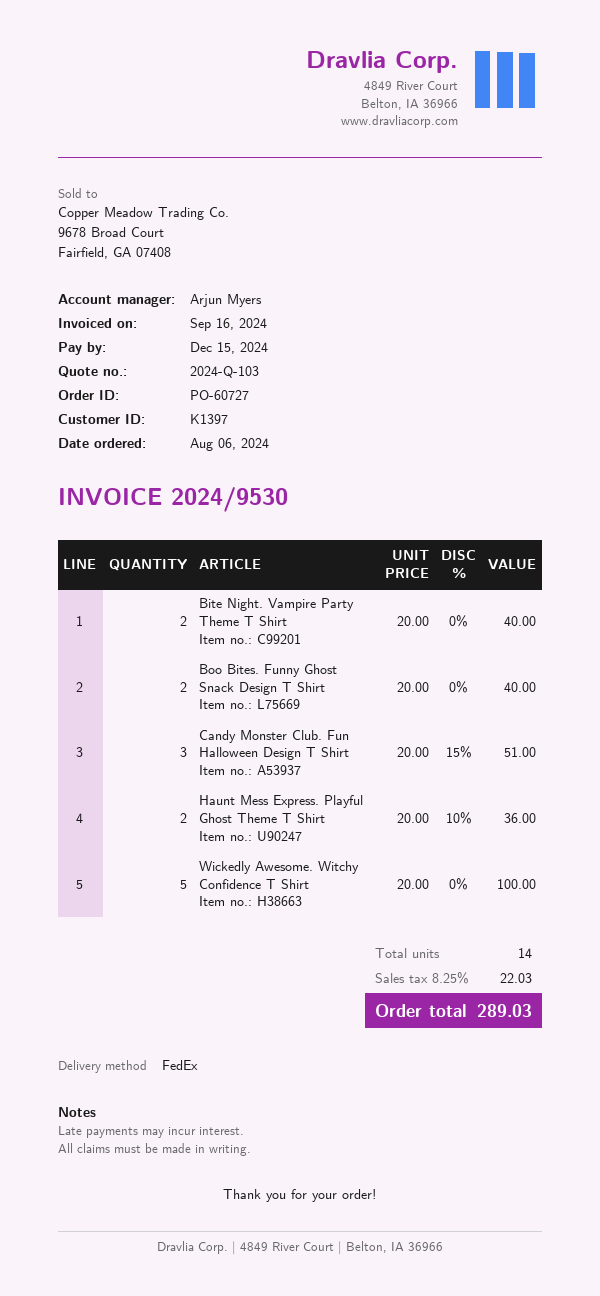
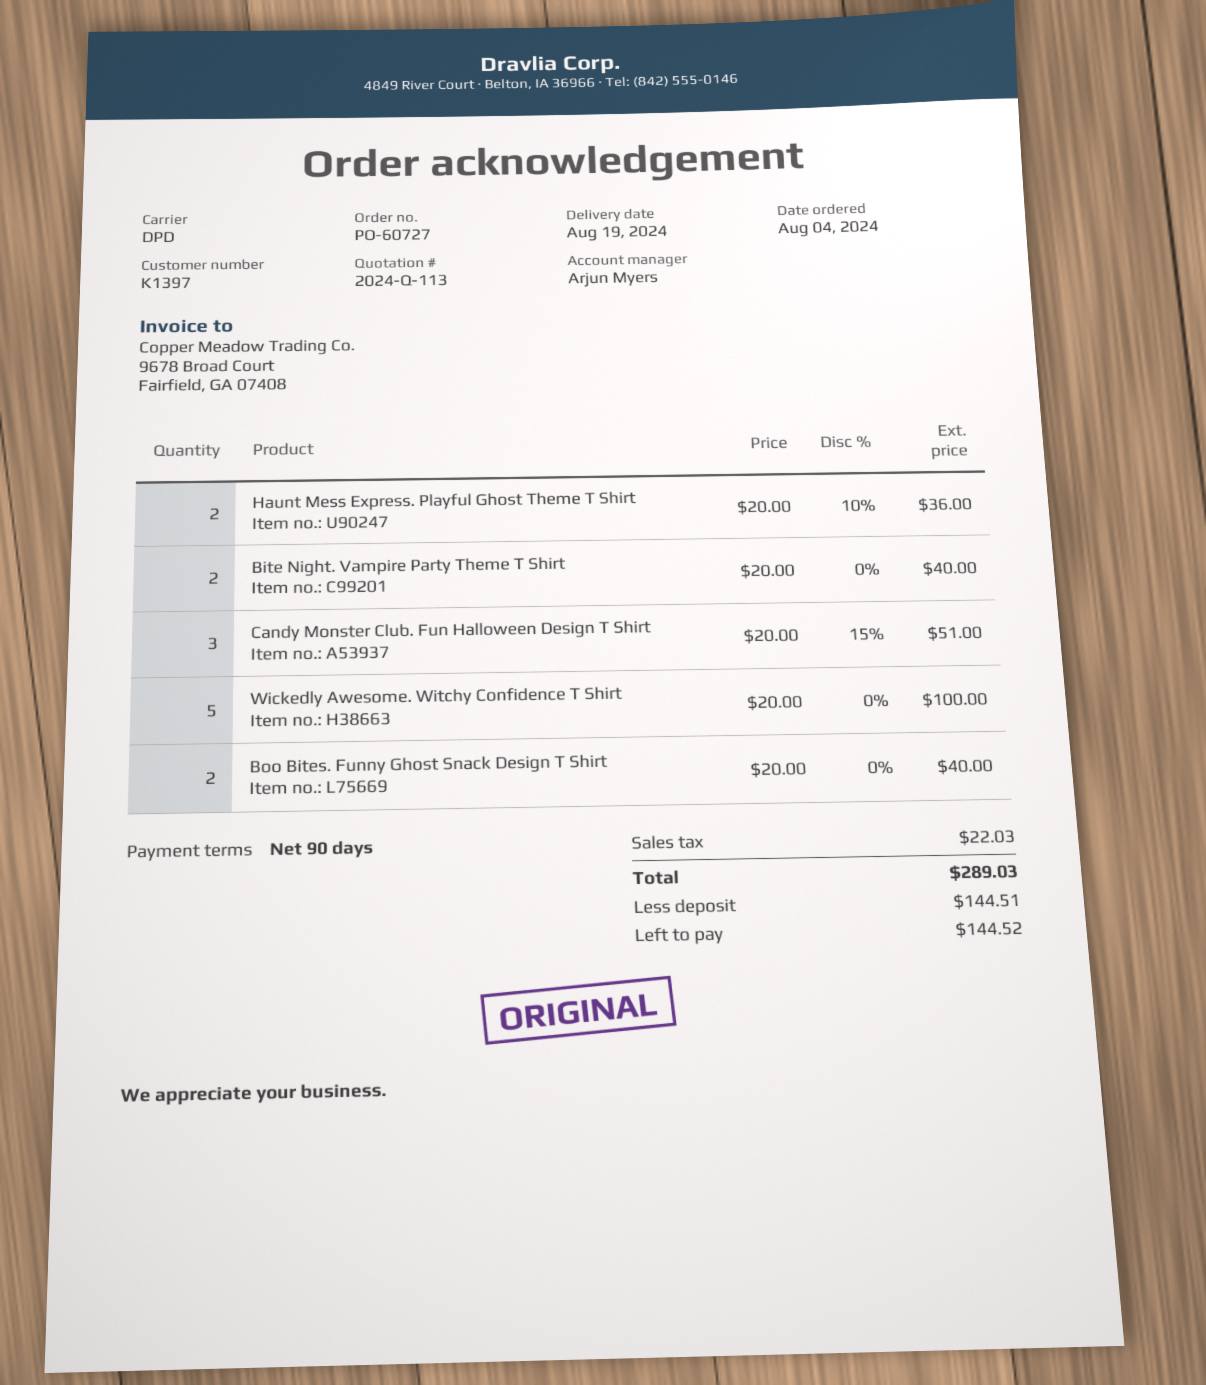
quote number: 2024-Q-103 -> 2024-Q-113
order date: 2024-08-06 -> 2024-08-04
shipping method: FedEx -> DPD

